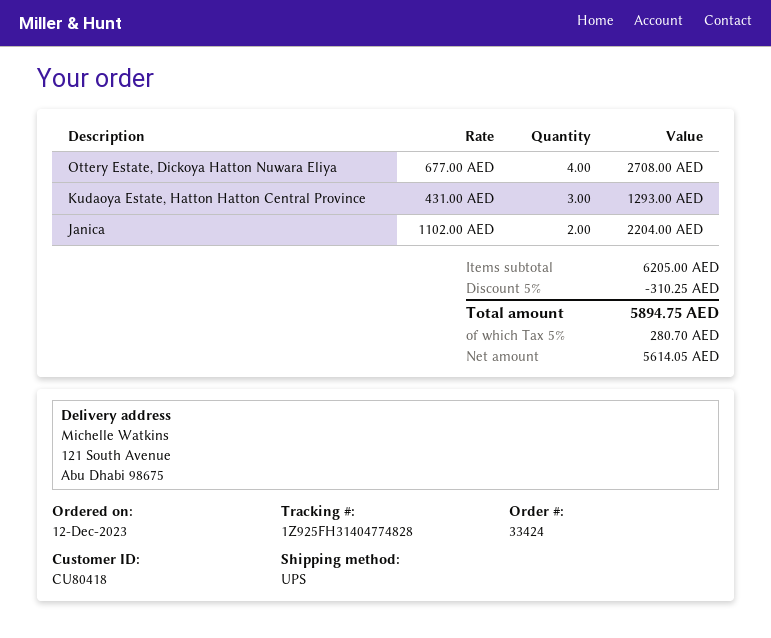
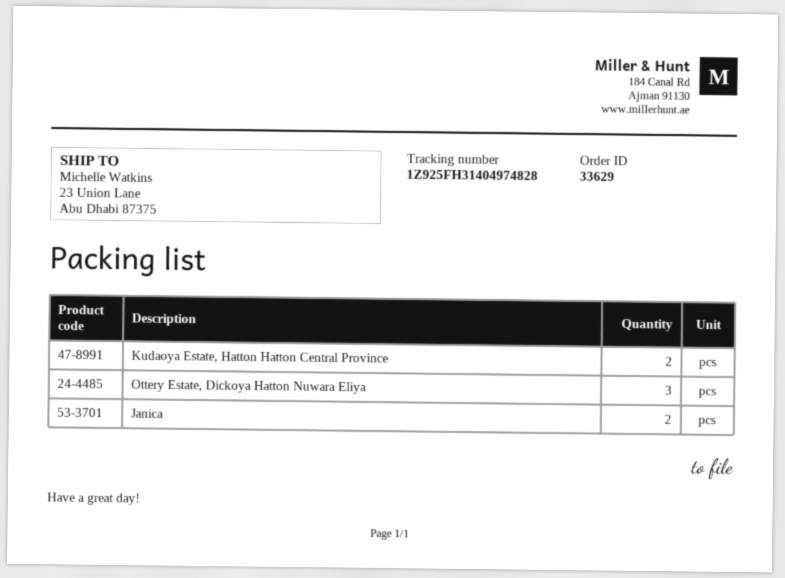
order number: 33424 -> 33629
tracking number: 1Z925FH31404774828 -> 1Z925FH31404974828
ship to: 121 South Avenue, Abu Dhabi 98675 -> 23 Union Lane, Abu Dhabi 87375
Ottery Estate, Dickoya Hatton Nuwara Eliya: 4 -> 3
Kudaoya Estate, Hatton Hatton Central Province: 3 -> 2

